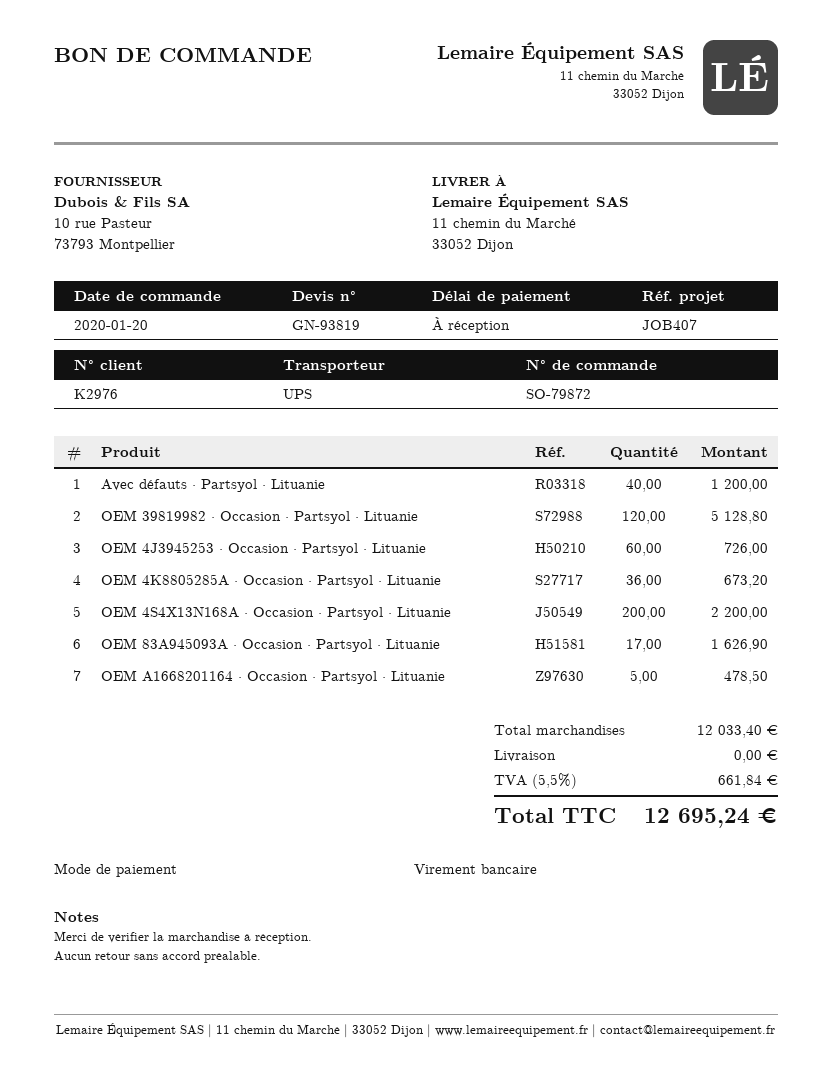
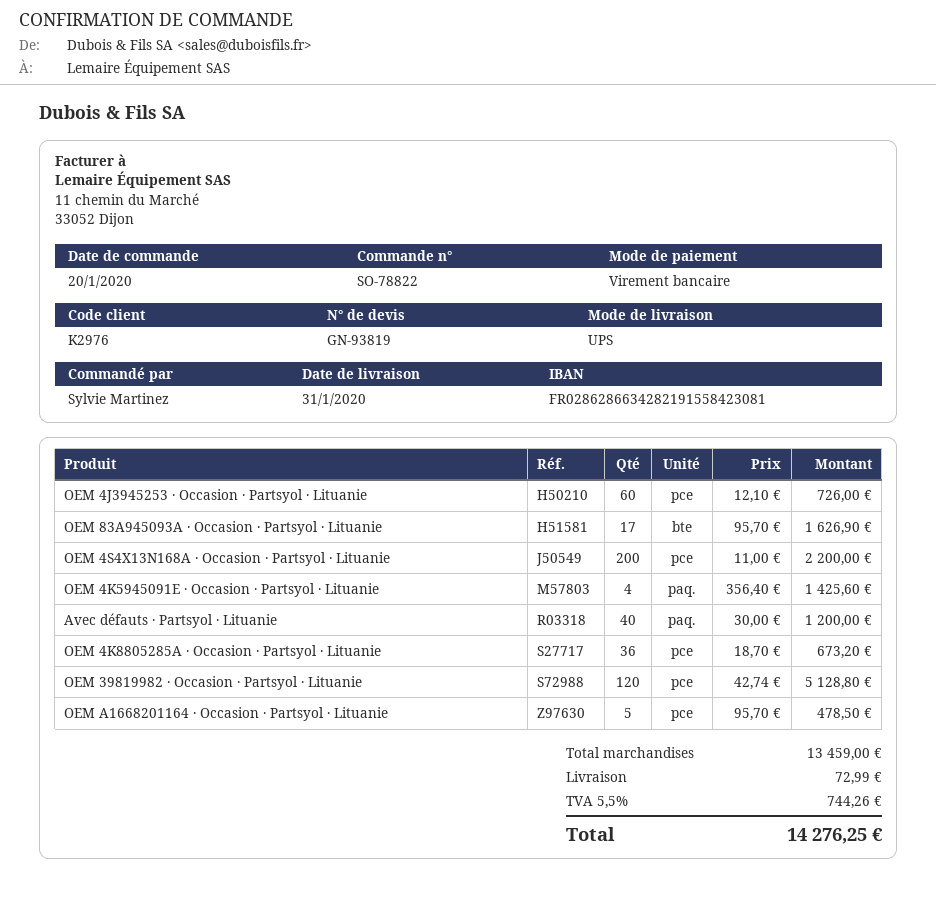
order number: SO-79872 -> SO-78822
OEM 4K5945091E · Occasion · Partsyol · Lituanie: none -> 4 for 1425.60
subtotal: 12033.40 -> 13459.00
shipping: 0.00 -> 72.99
tax: 5.5% = 661.84 -> 5.5% = 744.26
total: 12695.24 -> 14276.25

